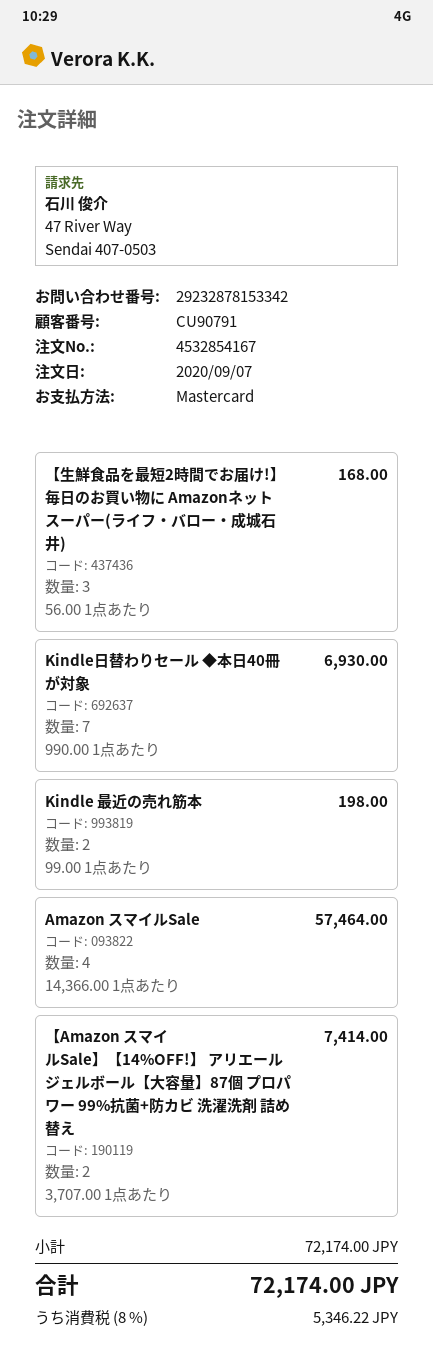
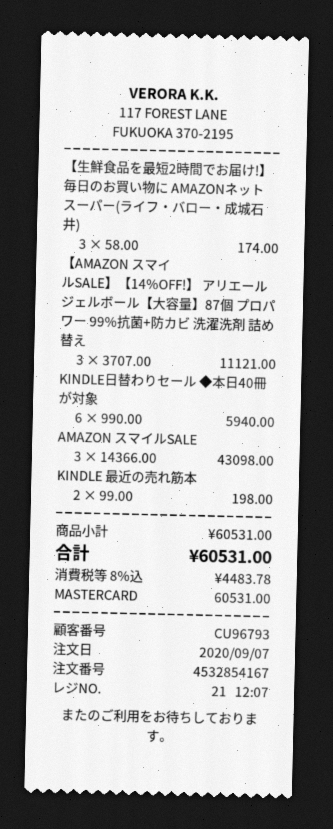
customer number: CU90791 -> CU96793
【生鮮食品を最短2時間でお届け!】毎日のお買い物に Amazonネットスーパー(ライフ・バロー・成城石井): 3 x 56.00 = 168.00 -> 3 x 58.00 = 174.00
Kindle日替わりセール ◆本日40冊が対象: 7 x 990.00 = 6930.00 -> 6 x 990.00 = 5940.00
Amazon スマイルSale: 4 x 14366.00 = 57464.00 -> 3 x 14366.00 = 43098.00
【Amazon スマイルSale】【14%OFF!】 アリエール ジェルボール【大容量】87個 プロパワー 99%抗菌+防カビ 洗濯洗剤 詰め替え: 2 x 3707.00 = 7414.00 -> 3 x 3707.00 = 11121.00
subtotal: 72174.00 -> 60531.00
tax: 8% = 5346.22 -> 8% = 4483.78
total: 72174.00 -> 60531.00

